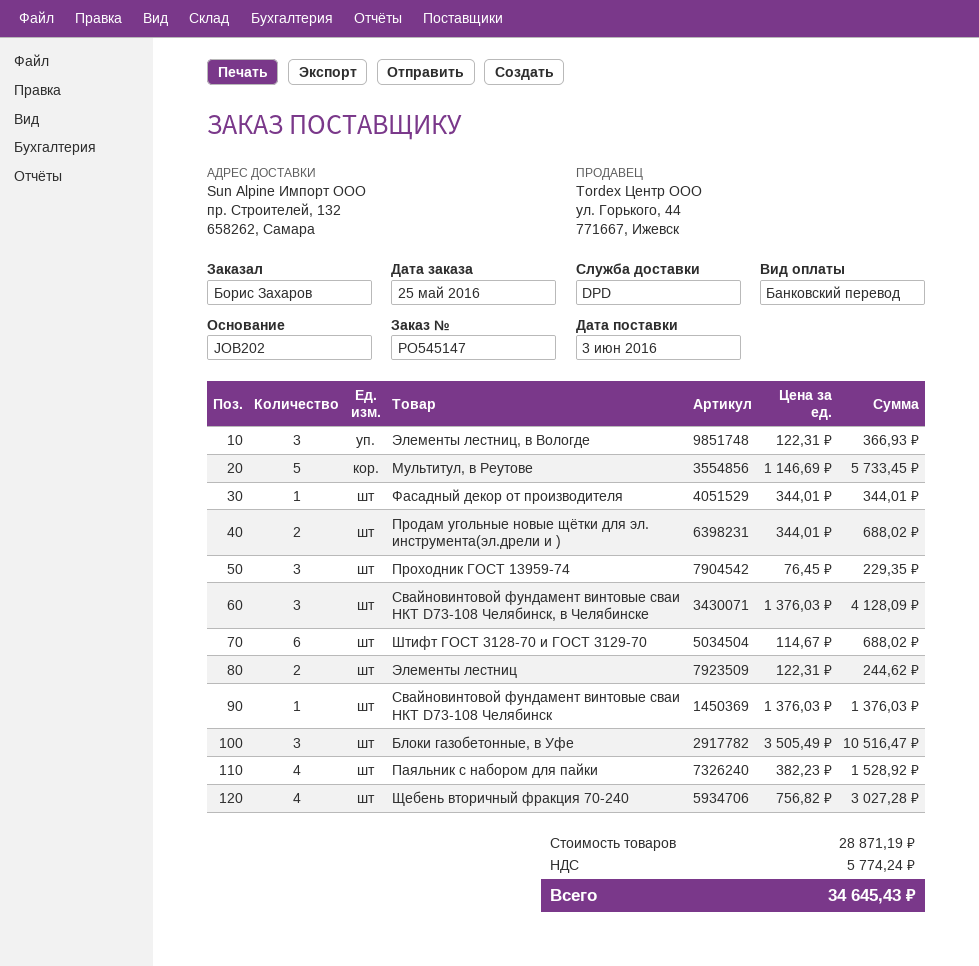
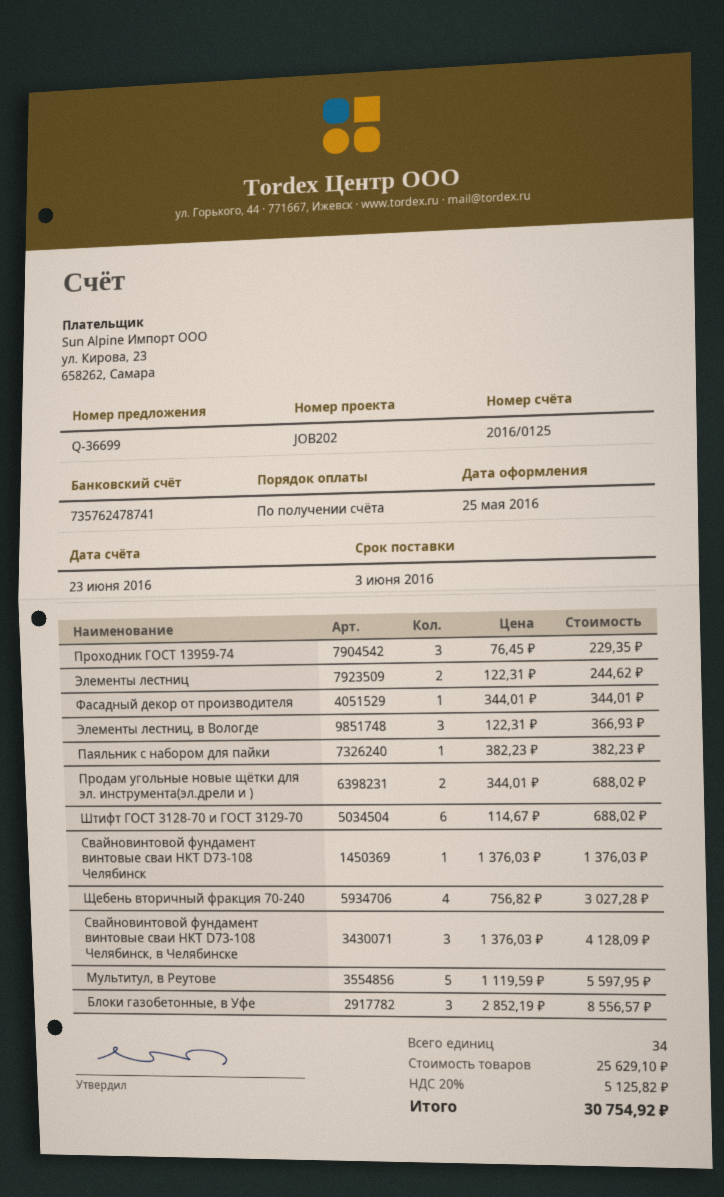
Мультитул, в Реутове: 5 x 1146.69 = 5733.45 -> 5 x 1119.59 = 5597.95
Блоки газобетонные, в Уфе: 3 x 3505.49 = 10516.47 -> 3 x 2852.19 = 8556.57
Паяльник с набором для пайки: 4 x 382.23 = 1528.92 -> 1 x 382.23 = 382.23
subtotal: 28871.19 -> 25629.10
tax: 5774.24 -> 5125.82
total: 34645.43 -> 30754.92

